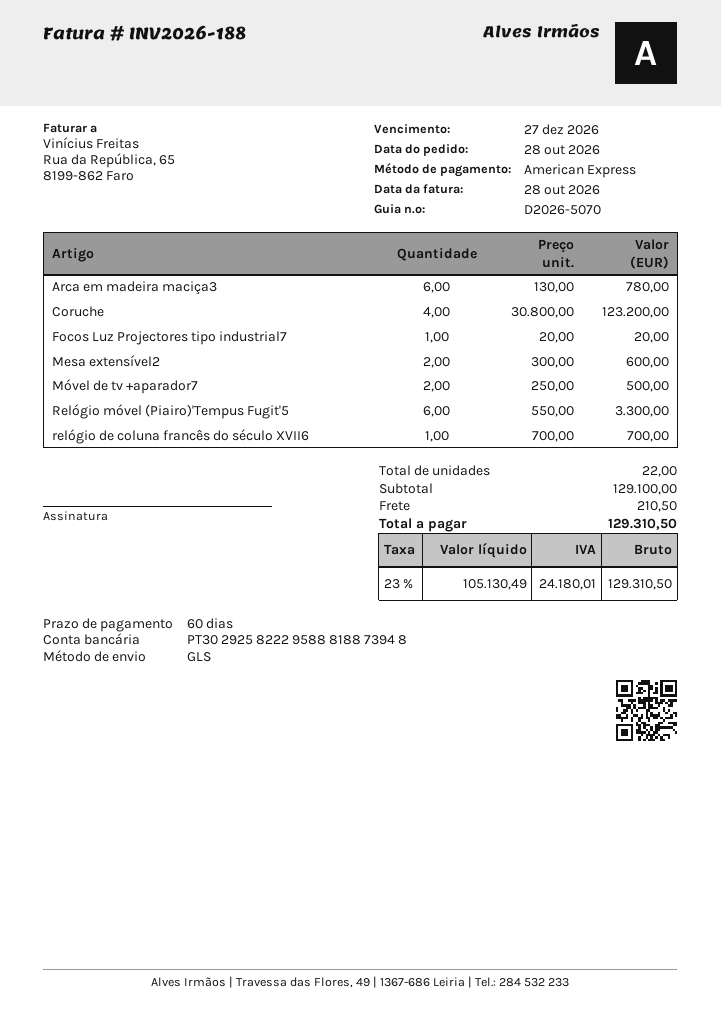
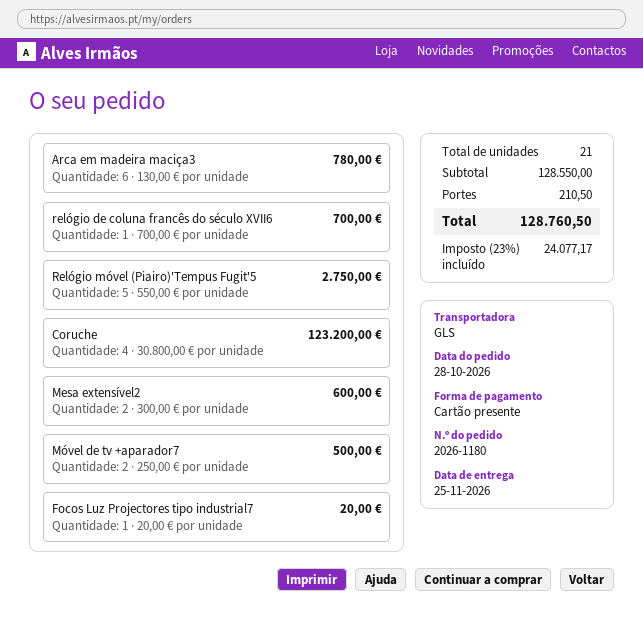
payment method: American Express -> gift card
Relógio móvel (Piairo)'Tempus Fugit'5: 6 x 550.00 = 3300.00 -> 5 x 550.00 = 2750.00
total quantity: 22 -> 21
subtotal: 129100.00 -> 128550.00
tax: 23% = 24180.01 -> 23% = 24077.17
total: 129310.50 -> 128760.50

